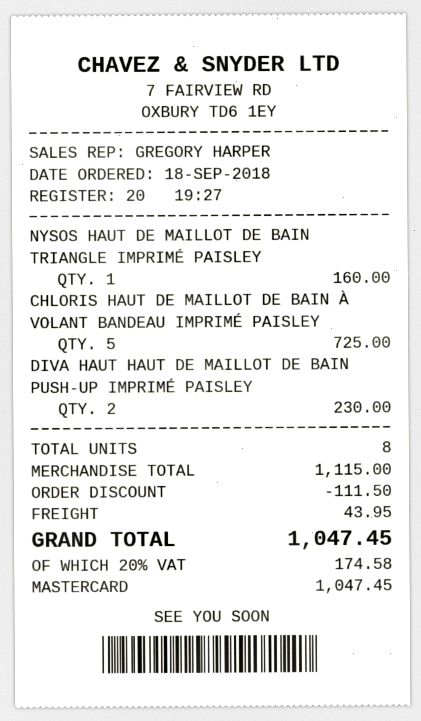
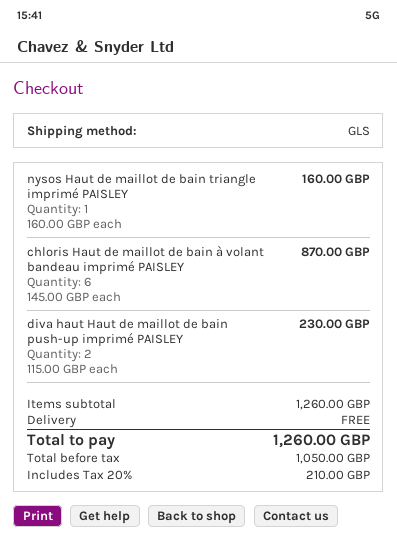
CHLORIS HAUT DE MAILLOT DE BAIN À VOLANT BANDEAU IMPRIMÉ PAISLEY: 5 for 725.00 -> 6 for 870.00
subtotal: 1115.00 -> 1260.00
discount: 111.50 -> none
shipping: 43.95 -> 0.00
tax: 20% = 174.58 -> 20% = 210.00
total: 1047.45 -> 1260.00

